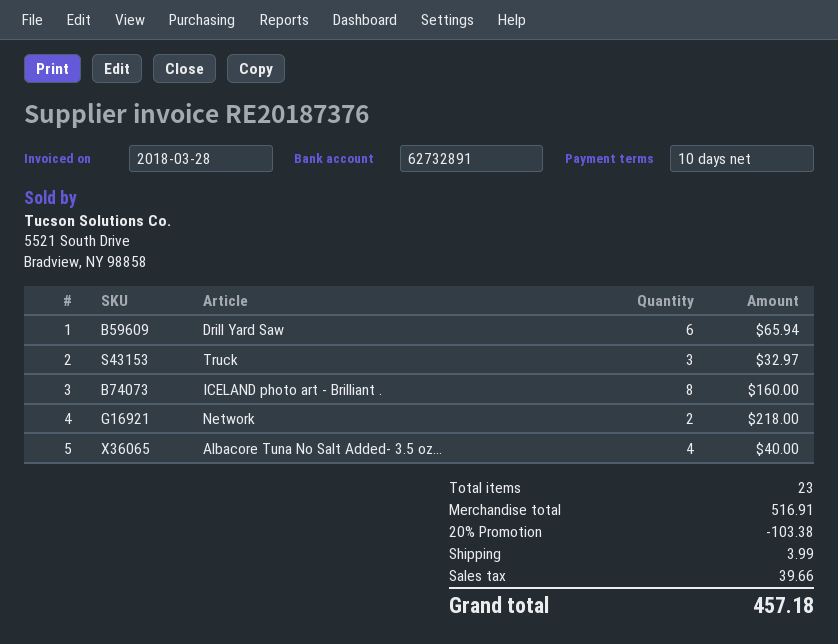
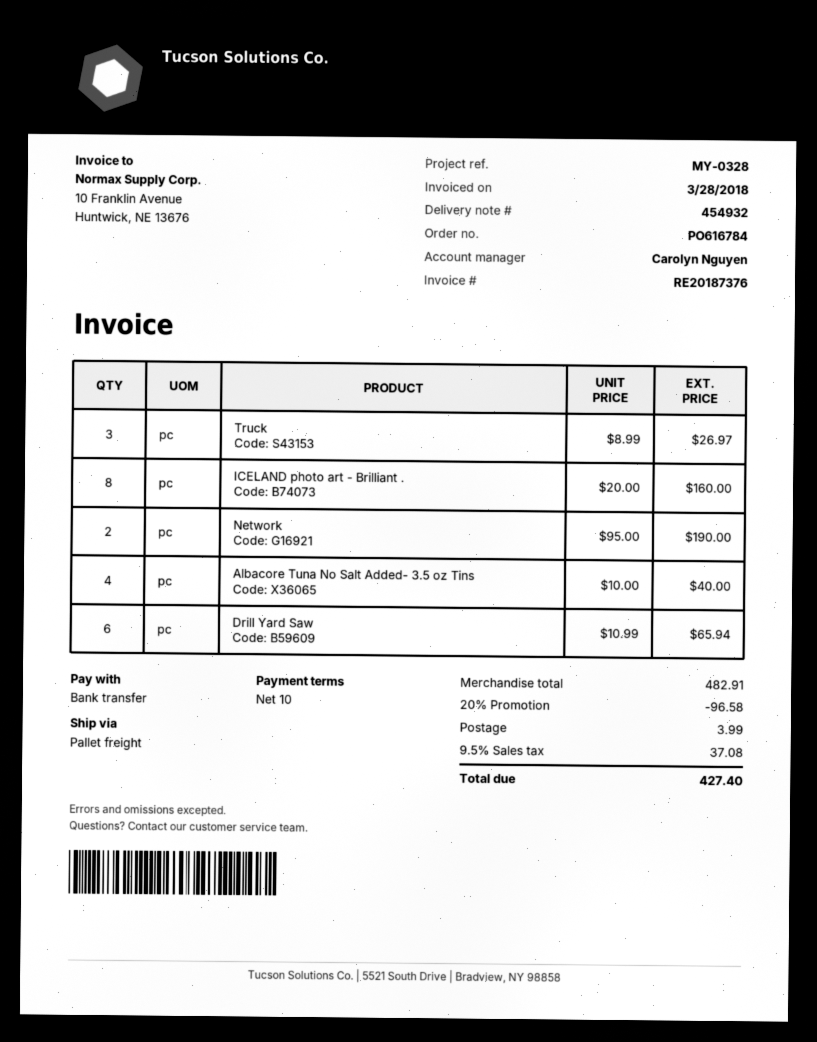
Truck: 3 for 32.97 -> 3 for 26.97
Network: 2 for 218.00 -> 2 for 190.00
subtotal: 516.91 -> 482.91
discount: 20% = 103.38 -> 20% = 96.58
tax: 39.66 -> 37.08
total: 457.18 -> 427.40

